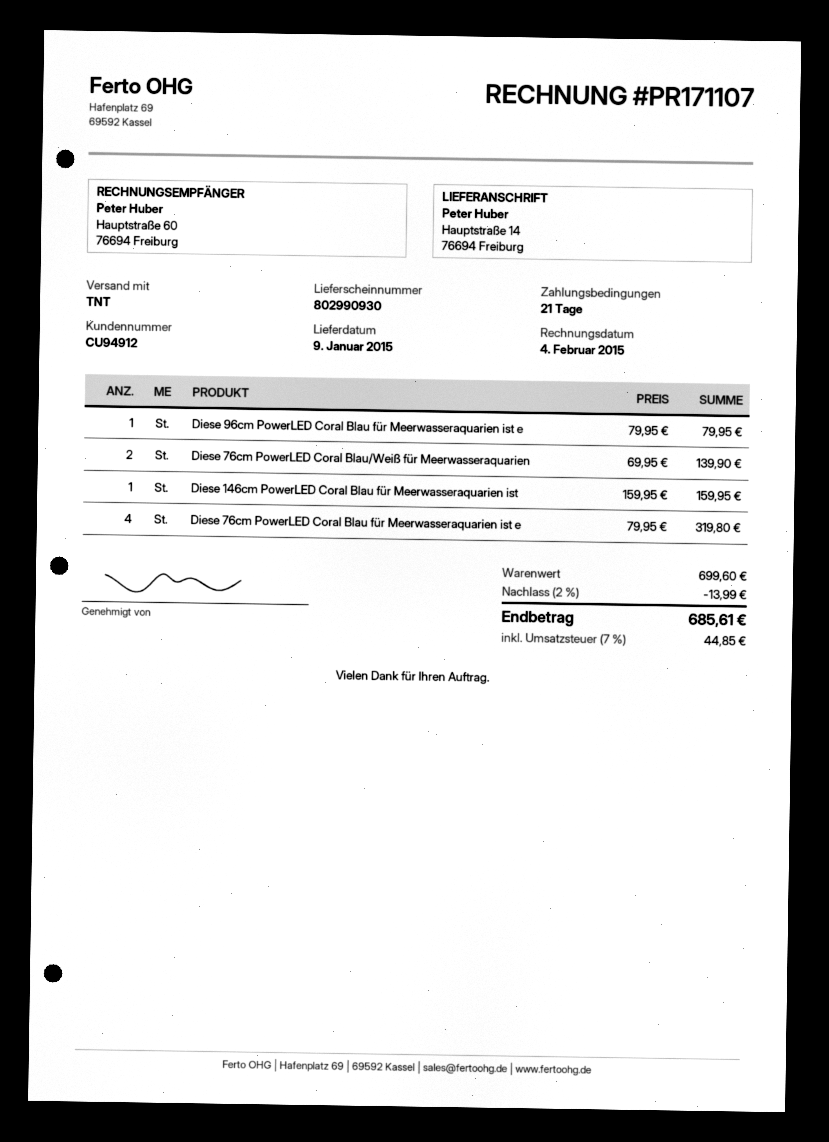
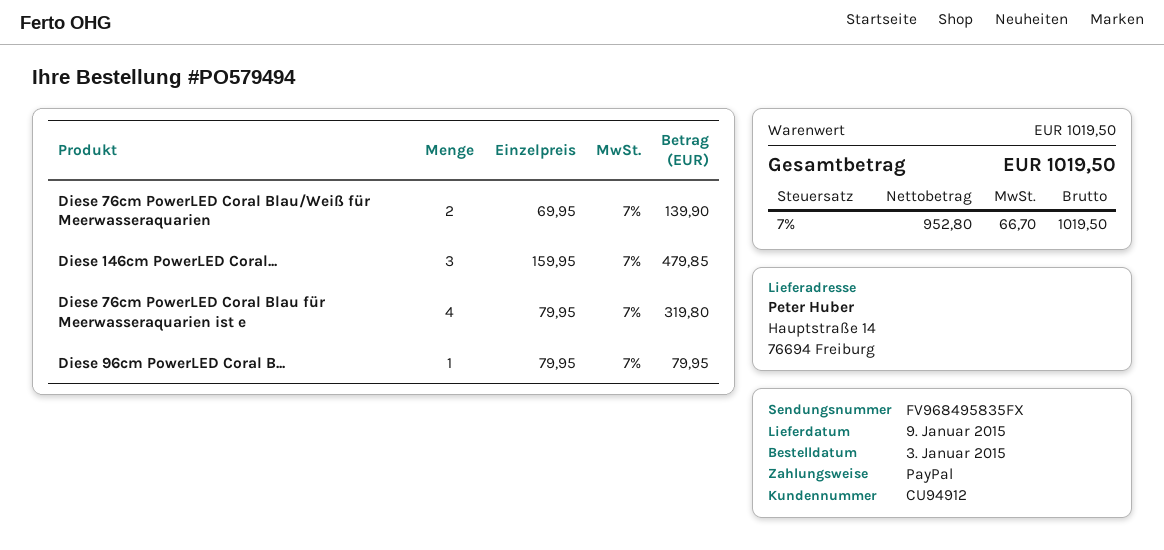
Diese 146cm PowerLED Coral Blau für Meerwasseraquarien ist: 1 x 159.95 = 159.95 -> 3 x 159.95 = 479.85
subtotal: 699.60 -> 1019.50
discount: 2% = 13.99 -> none
tax: 7% = 44.85 -> 7% = 66.70
total: 685.61 -> 1019.50

